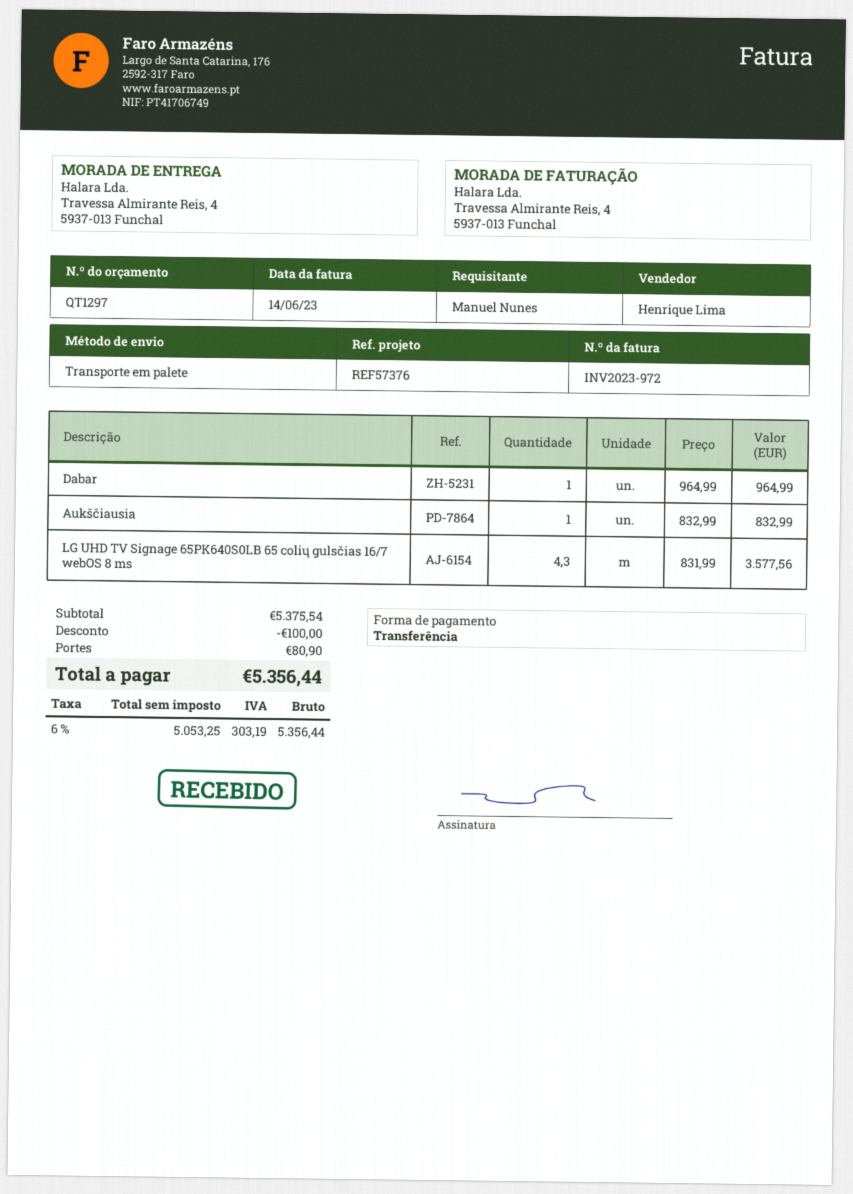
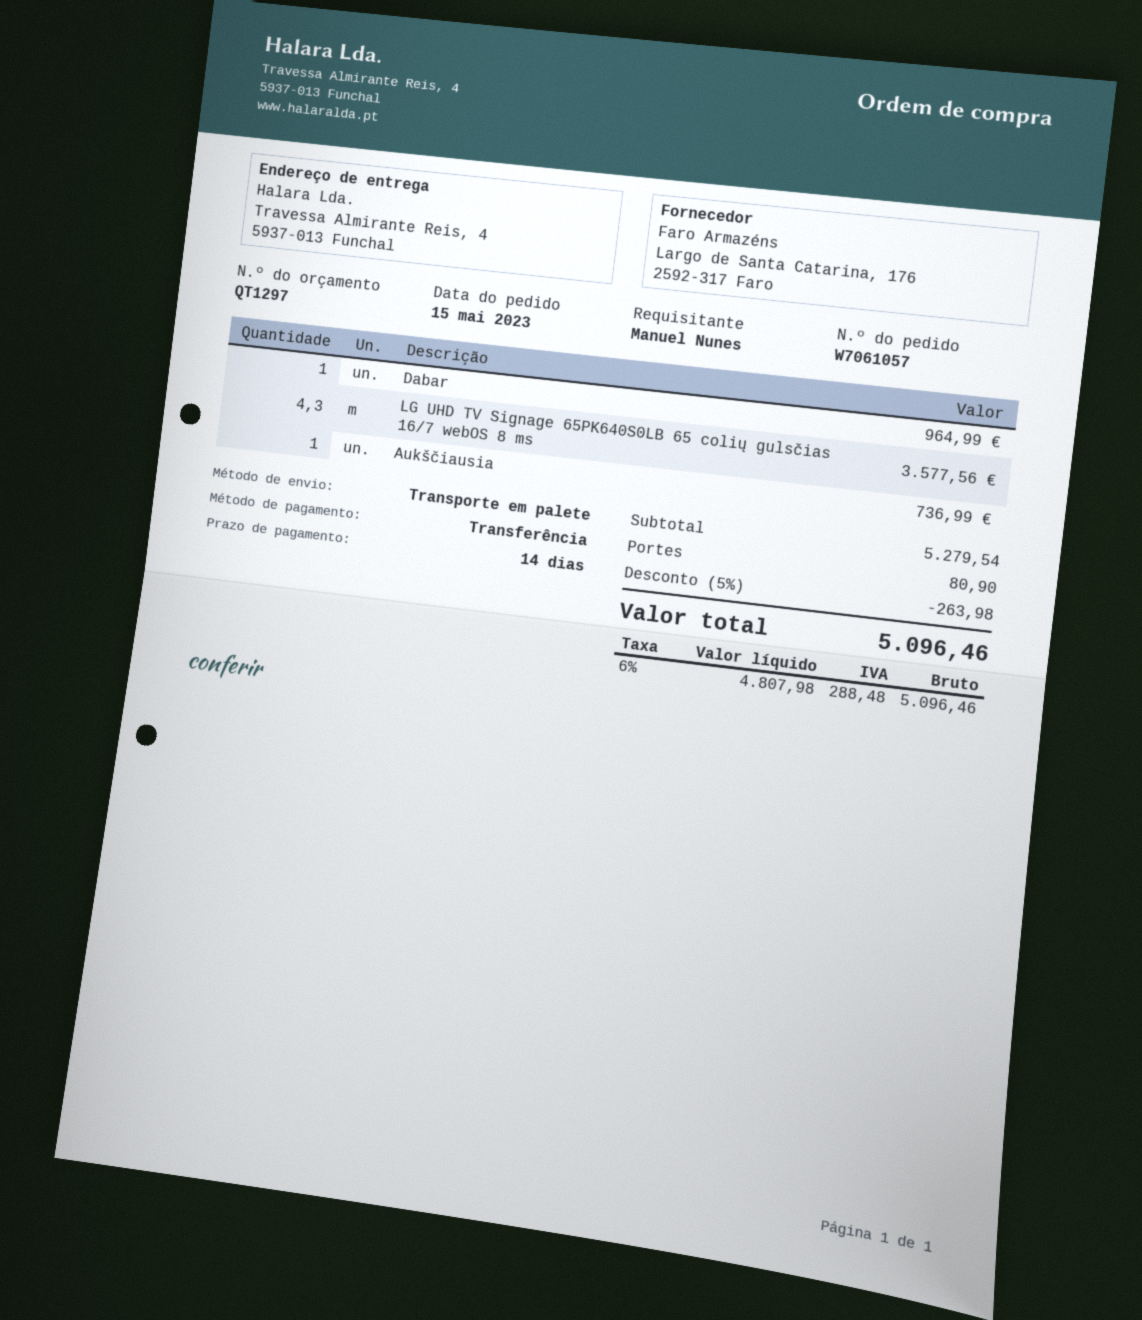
Aukščiausia: 1 for 832.99 -> 1 for 736.99
subtotal: 5375.54 -> 5279.54
discount: 100.00 -> 263.98
net: 5053.25 -> 4807.98
tax: 6% = 303.19 -> 6% = 288.48
total: 5356.44 -> 5096.46

